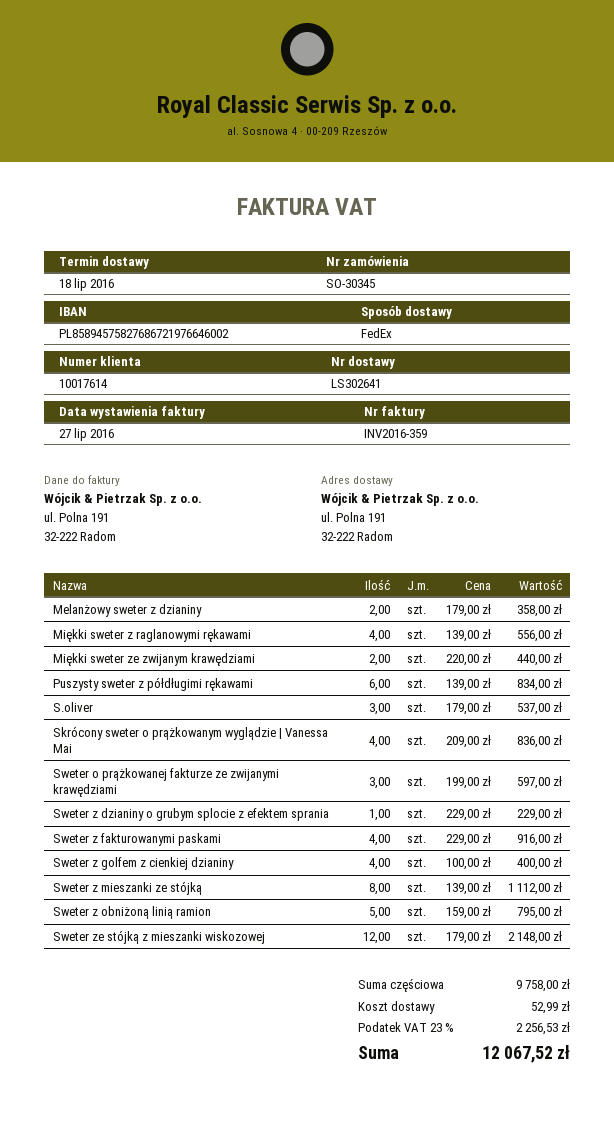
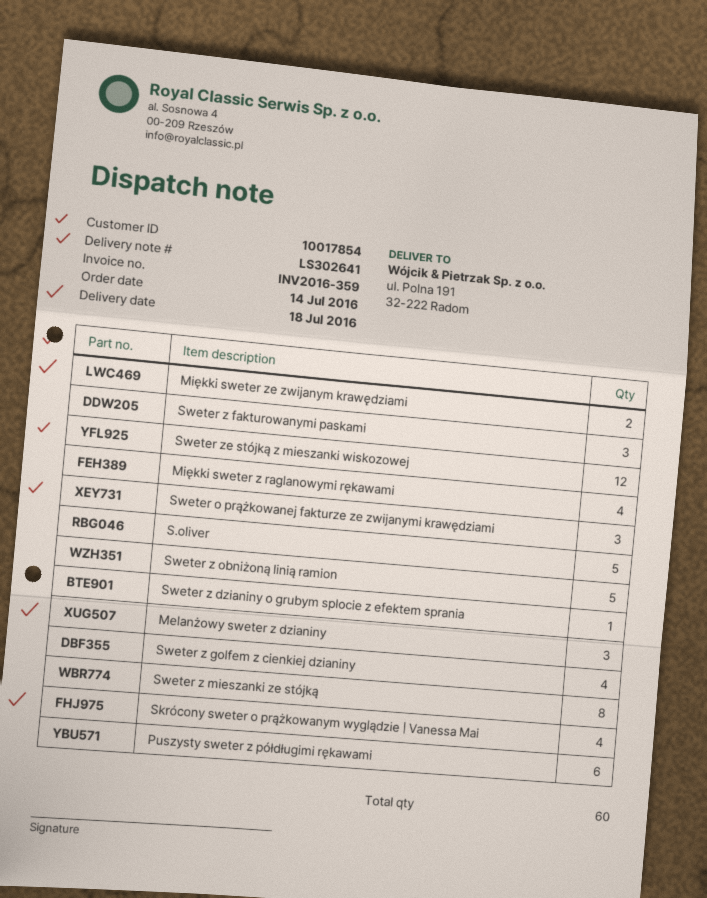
customer number: 10017614 -> 10017854
Melanżowy sweter z dzianiny: 2 -> 3
S.oliver: 3 -> 5
Sweter z fakturowanymi paskami: 4 -> 3

